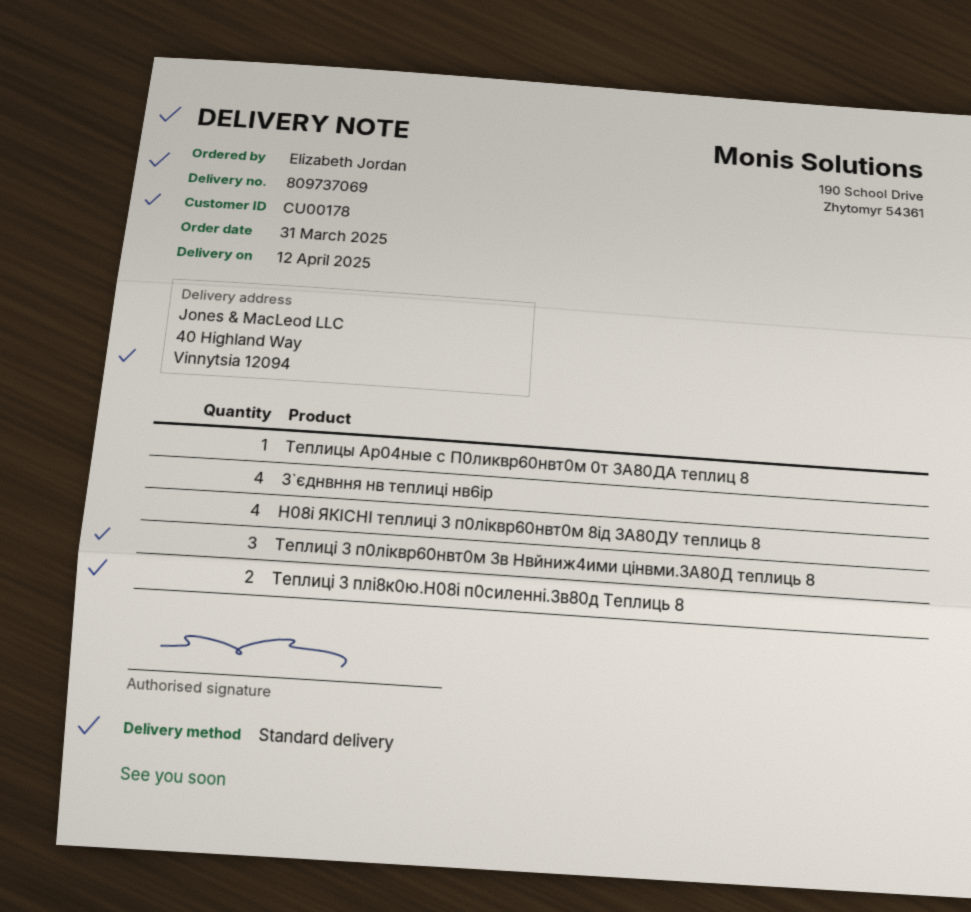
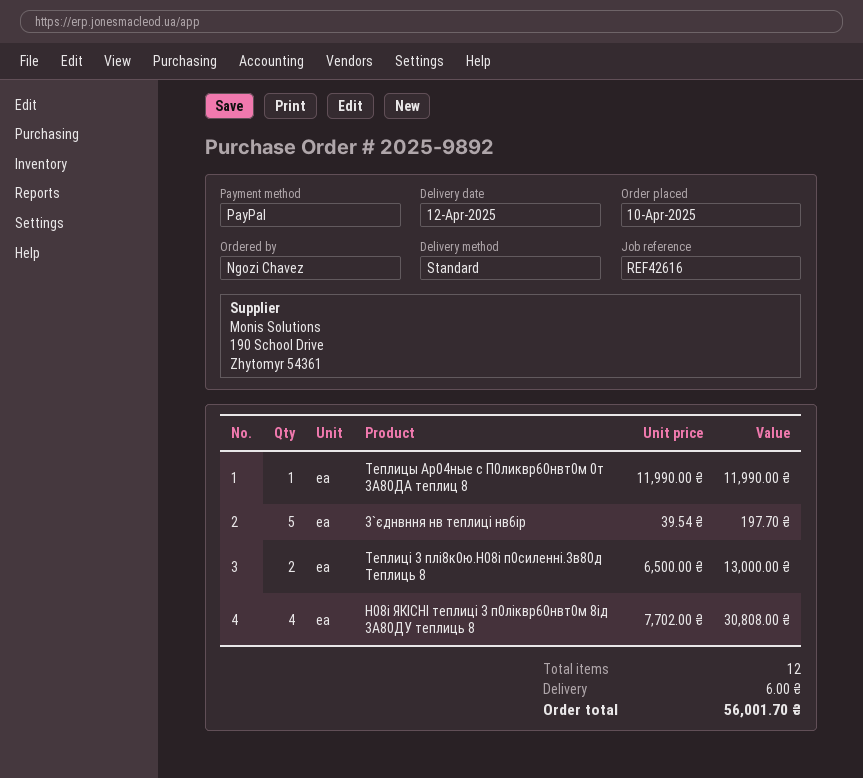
order date: 2025-03-31 -> 2025-04-10
ordered by: Elizabeth Jordan -> Ngozi Chavez
3`єднвння нв теплиці нв6ір: 4 -> 5
Теплиці 3 п0ліквр60нвт0м 3в Нвйниж4ими цінвми.3А80Д теплиць 8: 3 -> none

